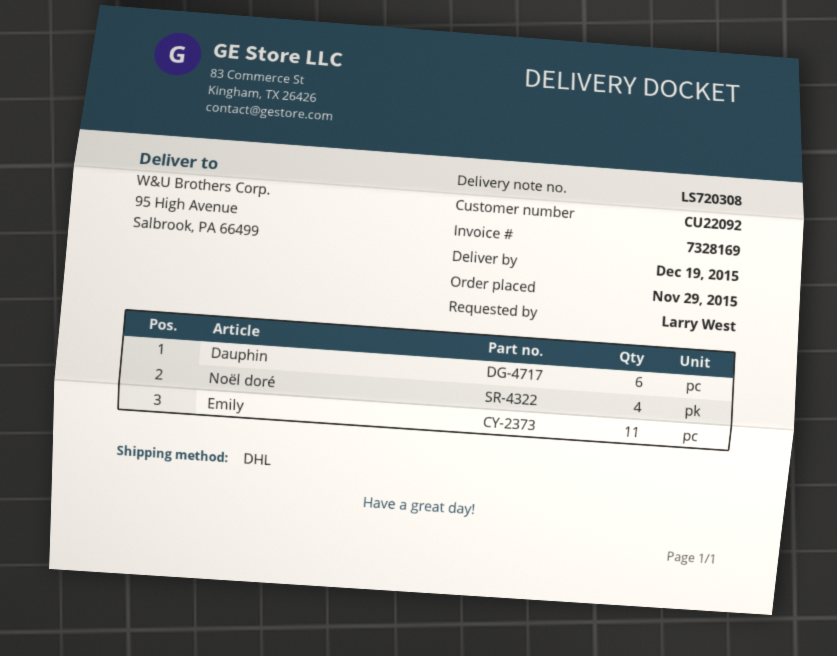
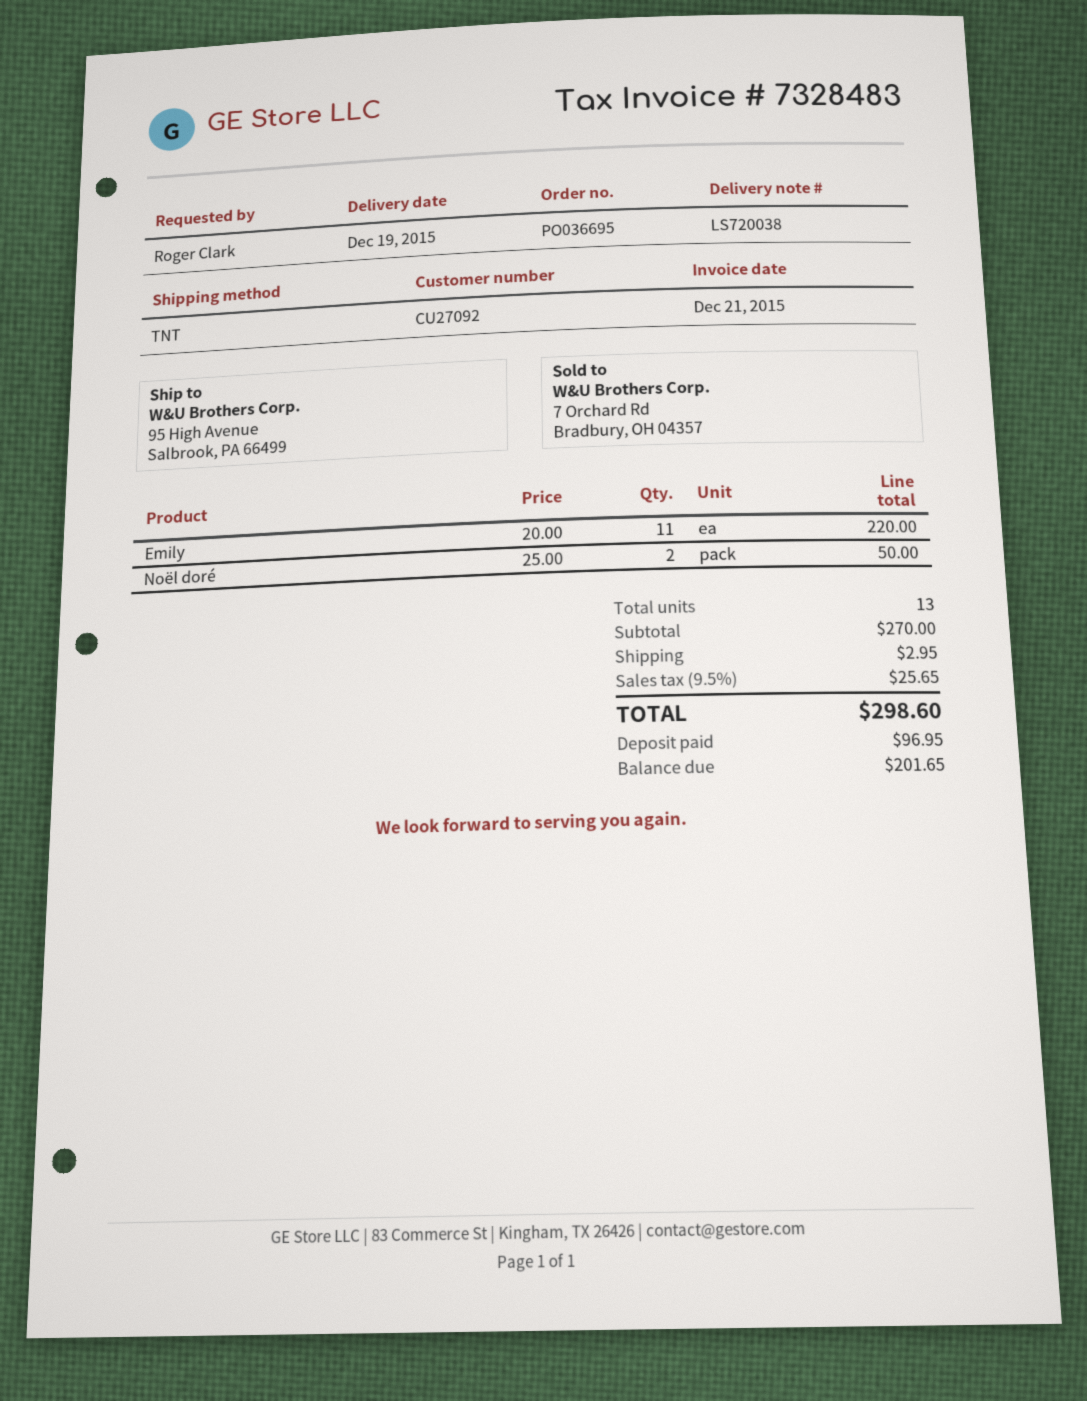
delivery note number: LS720308 -> LS720038
invoice number: 7328169 -> 7328483
customer number: CU22092 -> CU27092
ordered by: Larry West -> Roger Clark
shipping method: DHL -> TNT
Dauphin: 6 -> none
Noël doré: 4 -> 2

